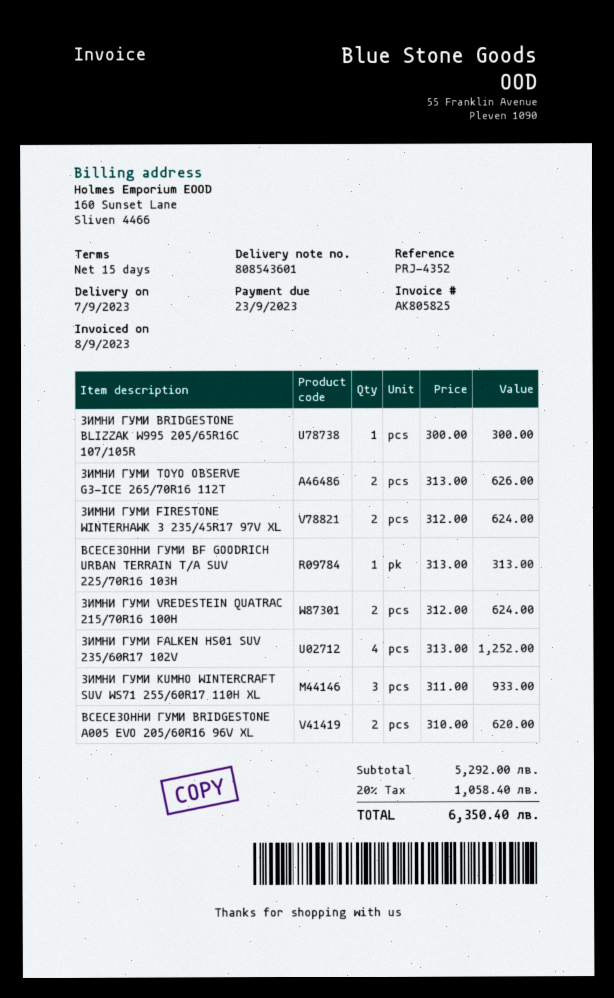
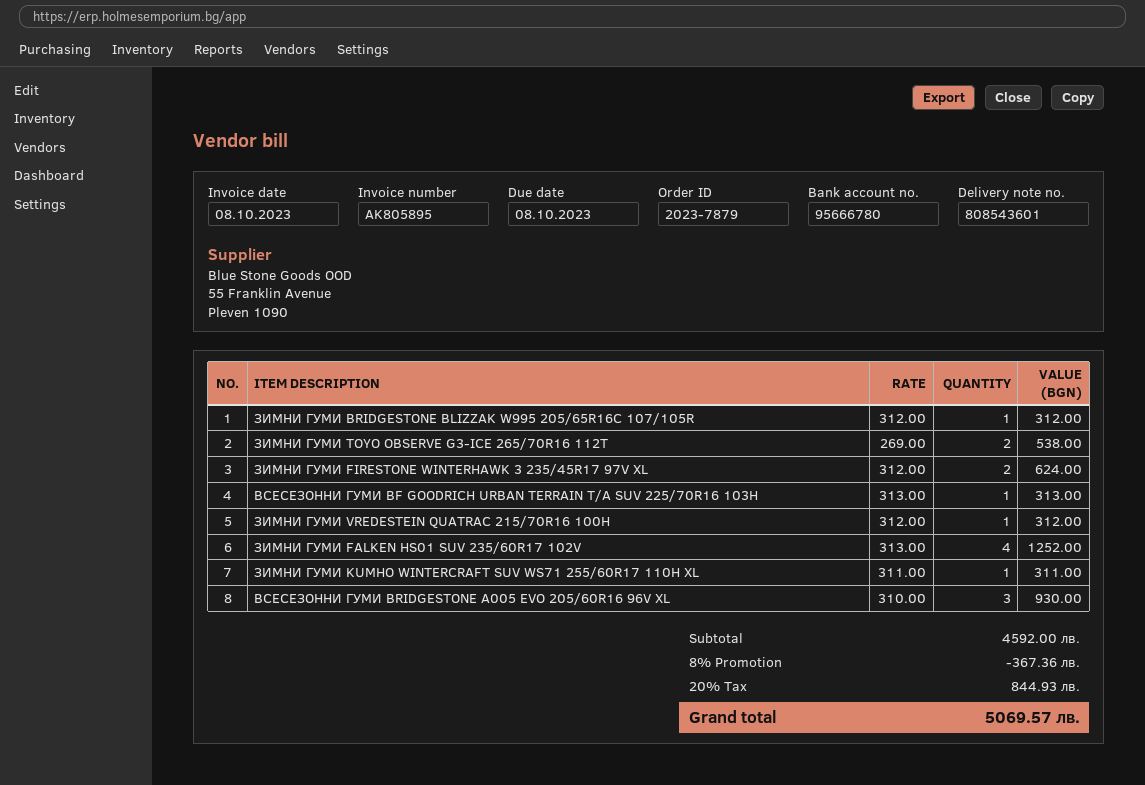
invoice number: AK805825 -> AK805895
invoice date: 2023-09-08 -> 2023-10-08
due date: 2023-09-23 -> 2023-10-08
ЗИМНИ ГУМИ BRIDGESTONE BLIZZAK W995 205/65R16C 107/105R: 1 x 300.00 = 300.00 -> 1 x 312.00 = 312.00
ЗИМНИ ГУМИ TOYO OBSERVE G3-ICE 265/70R16 112T: 2 x 313.00 = 626.00 -> 2 x 269.00 = 538.00
ЗИМНИ ГУМИ VREDESTEIN QUATRAC 215/70R16 100H: 2 x 312.00 = 624.00 -> 1 x 312.00 = 312.00
ЗИМНИ ГУМИ KUMHO WINTERCRAFT SUV WS71 255/60R17 110H XL: 3 x 311.00 = 933.00 -> 1 x 311.00 = 311.00
ВСЕСЕЗОННИ ГУМИ BRIDGESTONE A005 EVO 205/60R16 96V XL: 2 x 310.00 = 620.00 -> 3 x 310.00 = 930.00
subtotal: 5292.00 -> 4592.00
discount: none -> 8% = 367.36
tax: 20% = 1058.40 -> 20% = 844.93
total: 6350.40 -> 5069.57

